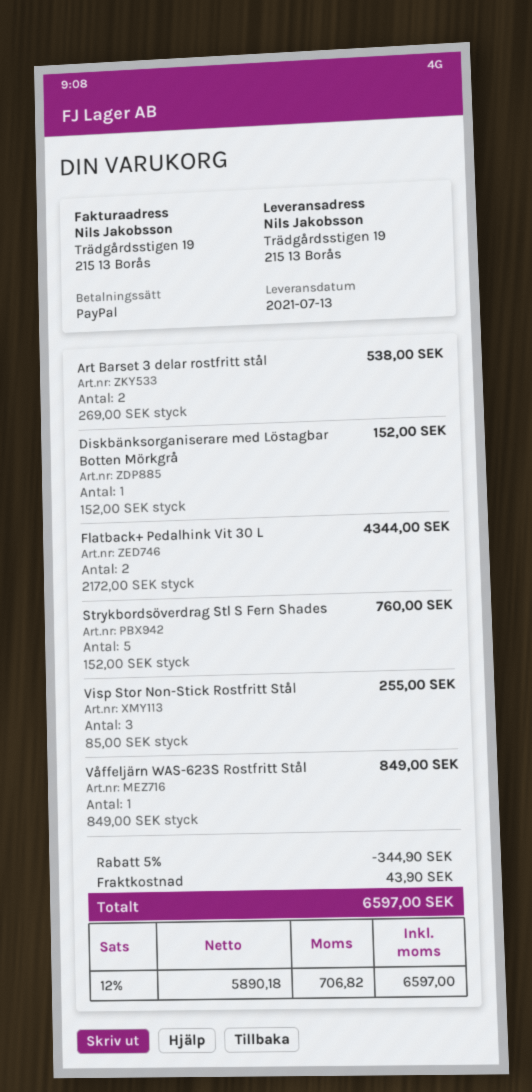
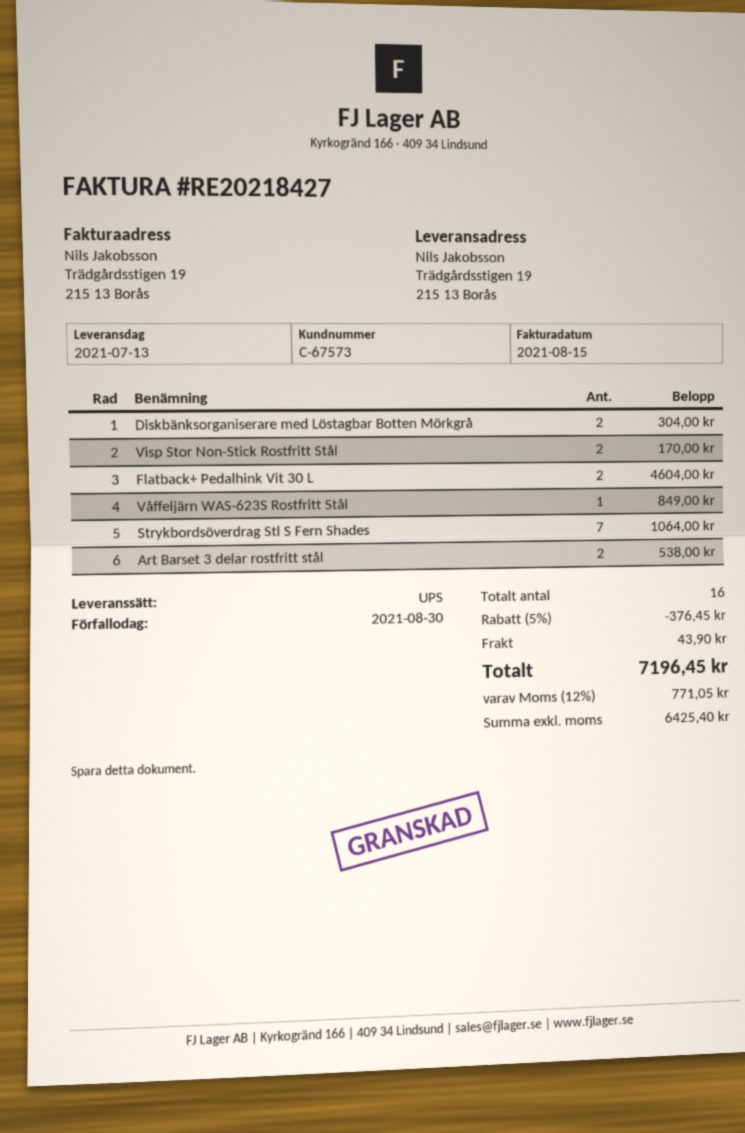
Diskbänksorganiserare med Löstagbar Botten Mörkgrå: 1 for 152.00 -> 2 for 304.00
Flatback+ Pedalhink Vit 30 L: 2 for 4344.00 -> 2 for 4604.00
Strykbordsöverdrag Stl S Fern Shades: 5 for 760.00 -> 7 for 1064.00
Visp Stor Non-Stick Rostfritt Stål: 3 for 255.00 -> 2 for 170.00
discount: 5% = 344.90 -> 5% = 376.45
net: 5890.18 -> 6425.40
tax: 12% = 706.82 -> 12% = 771.05
total: 6597.00 -> 7196.45

